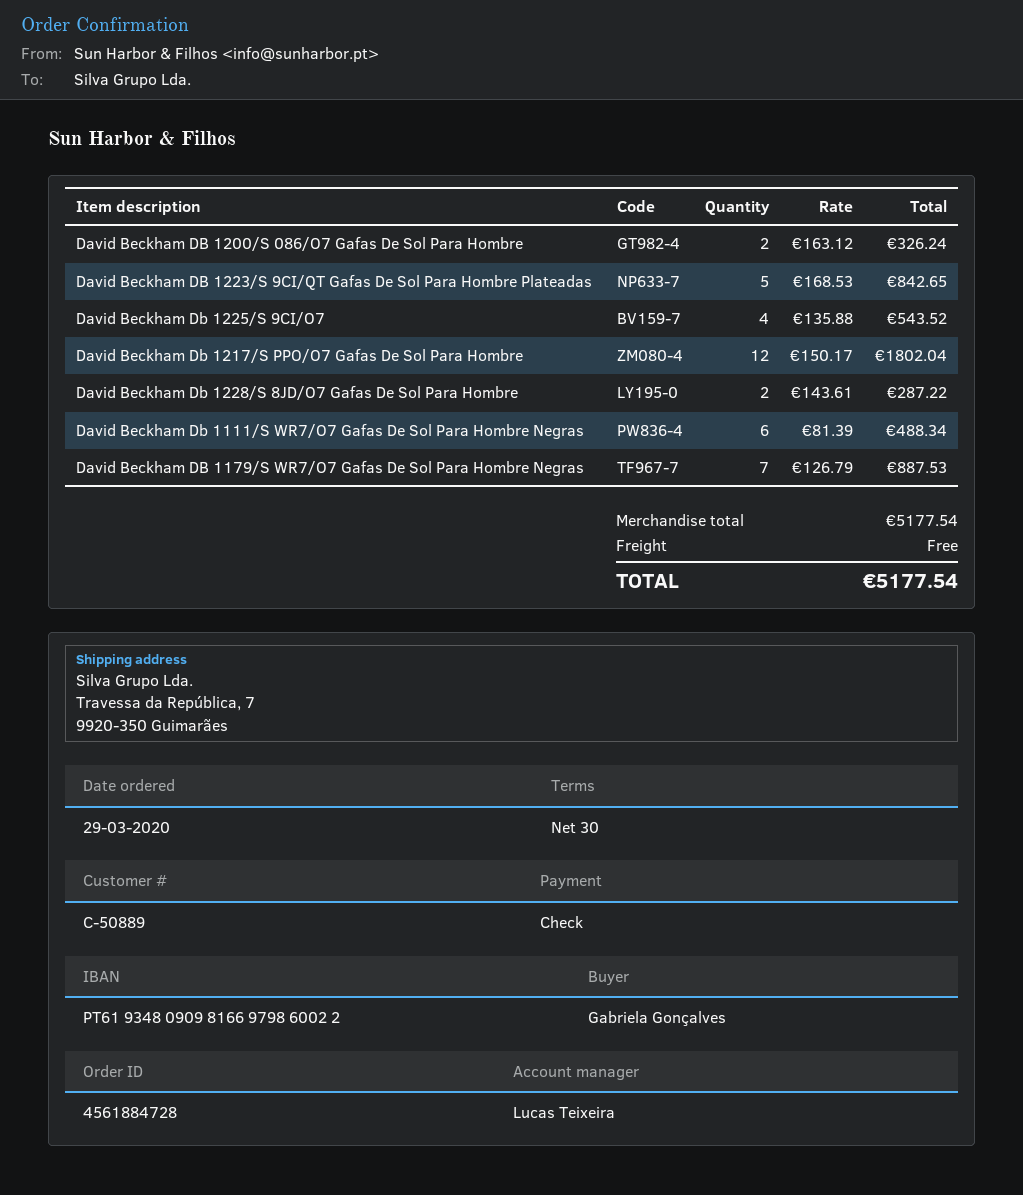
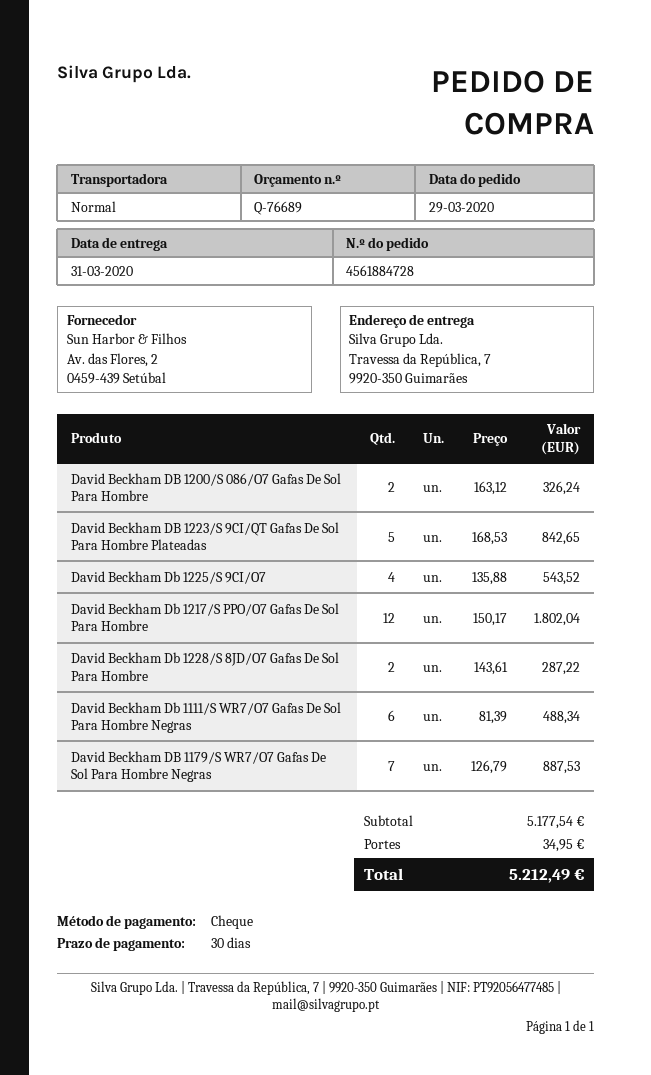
shipping: 0.00 -> 34.95
total: 5177.54 -> 5212.49

